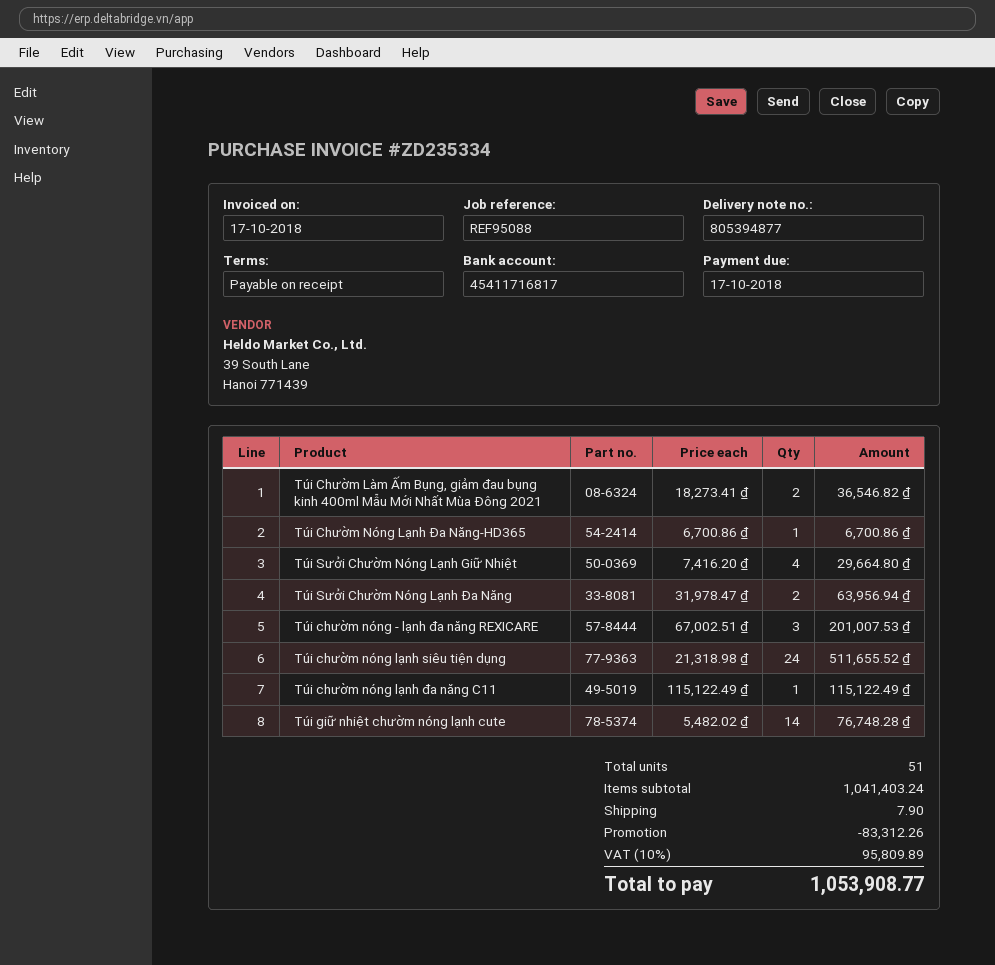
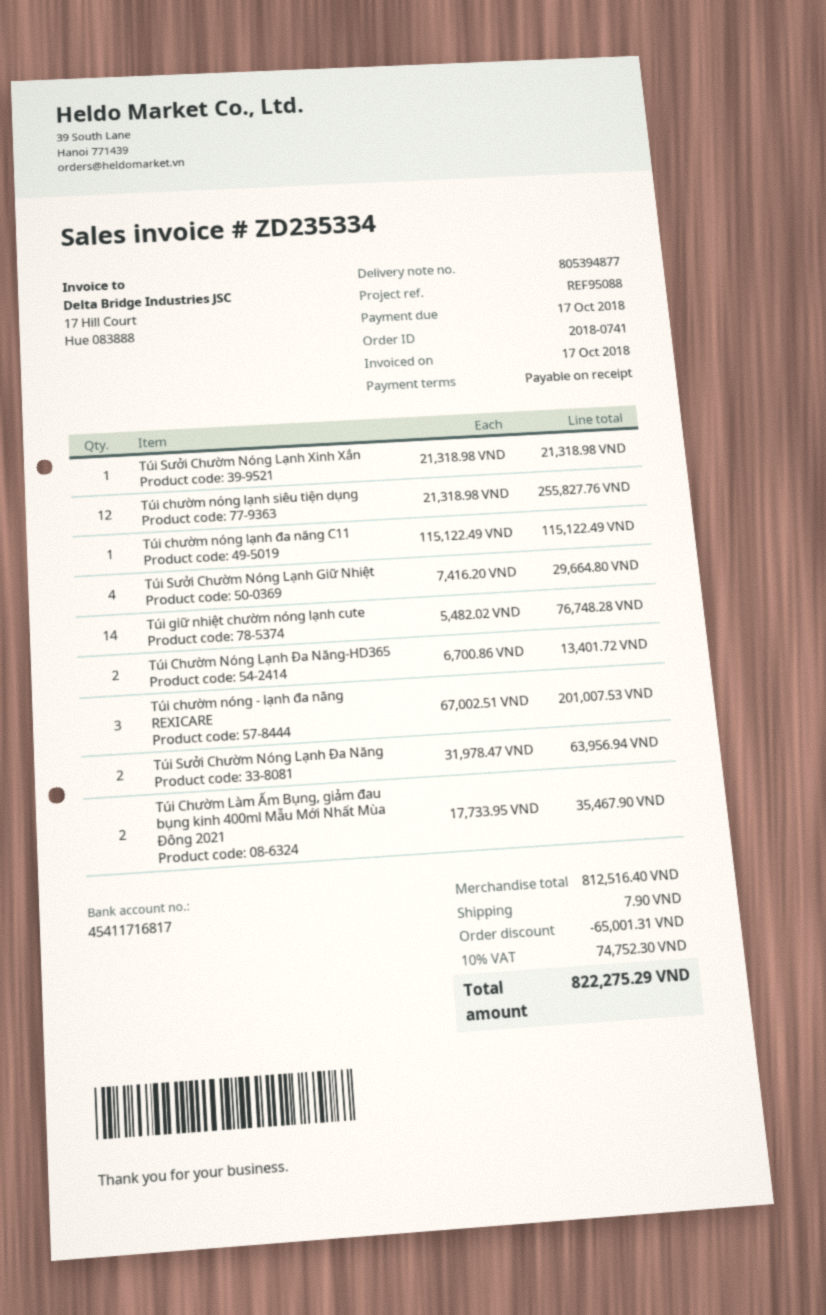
Túi Chườm Làm Ấm Bụng, giảm đau bụng kinh 400ml Mẫu Mới Nhất Mùa Đông 2021: 2 x 18273.41 = 36546.82 -> 2 x 17733.95 = 35467.90
Túi Chườm Nóng Lạnh Đa Năng-HD365: 1 x 6700.86 = 6700.86 -> 2 x 6700.86 = 13401.72
Túi chườm nóng lạnh siêu tiện dụng: 24 x 21318.98 = 511655.52 -> 12 x 21318.98 = 255827.76
Túi Sưởi Chườm Nóng Lạnh Xinh Xắn: none -> 1 x 21318.98 = 21318.98
subtotal: 1041403.24 -> 812516.40
discount: 83312.26 -> 65001.31
tax: 10% = 95809.89 -> 10% = 74752.30
total: 1053908.77 -> 822275.29

